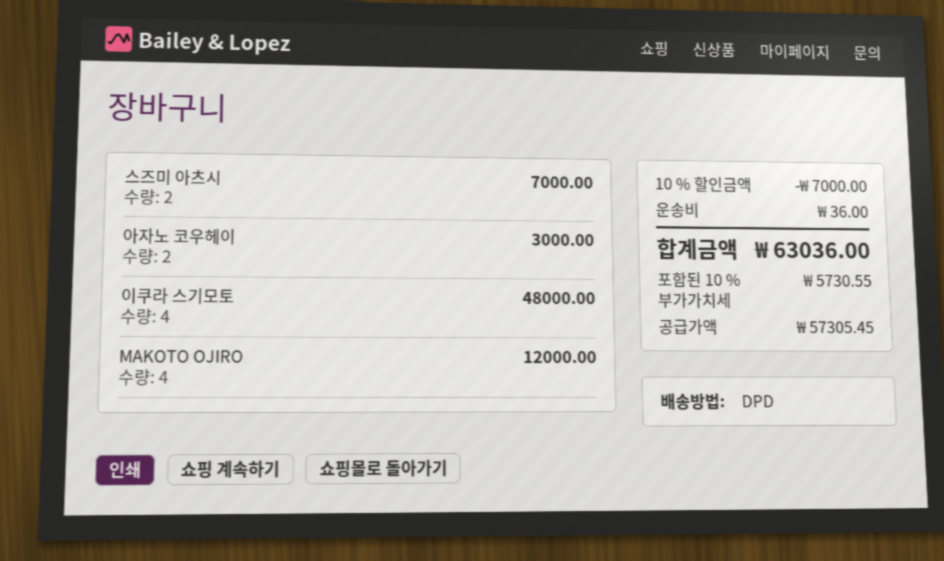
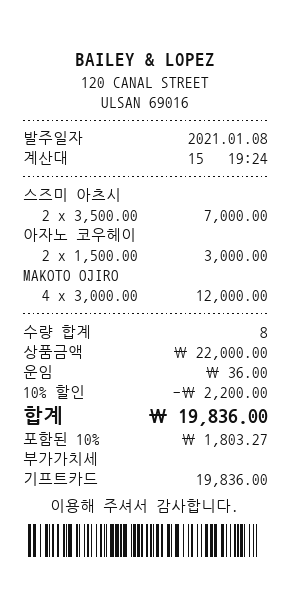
이쿠라 스기모토: 4 for 48000.00 -> none
discount: 10% = 7000.00 -> 10% = 2200.00
tax: 10% = 5730.55 -> 10% = 1803.27
total: 63036.00 -> 19836.00

